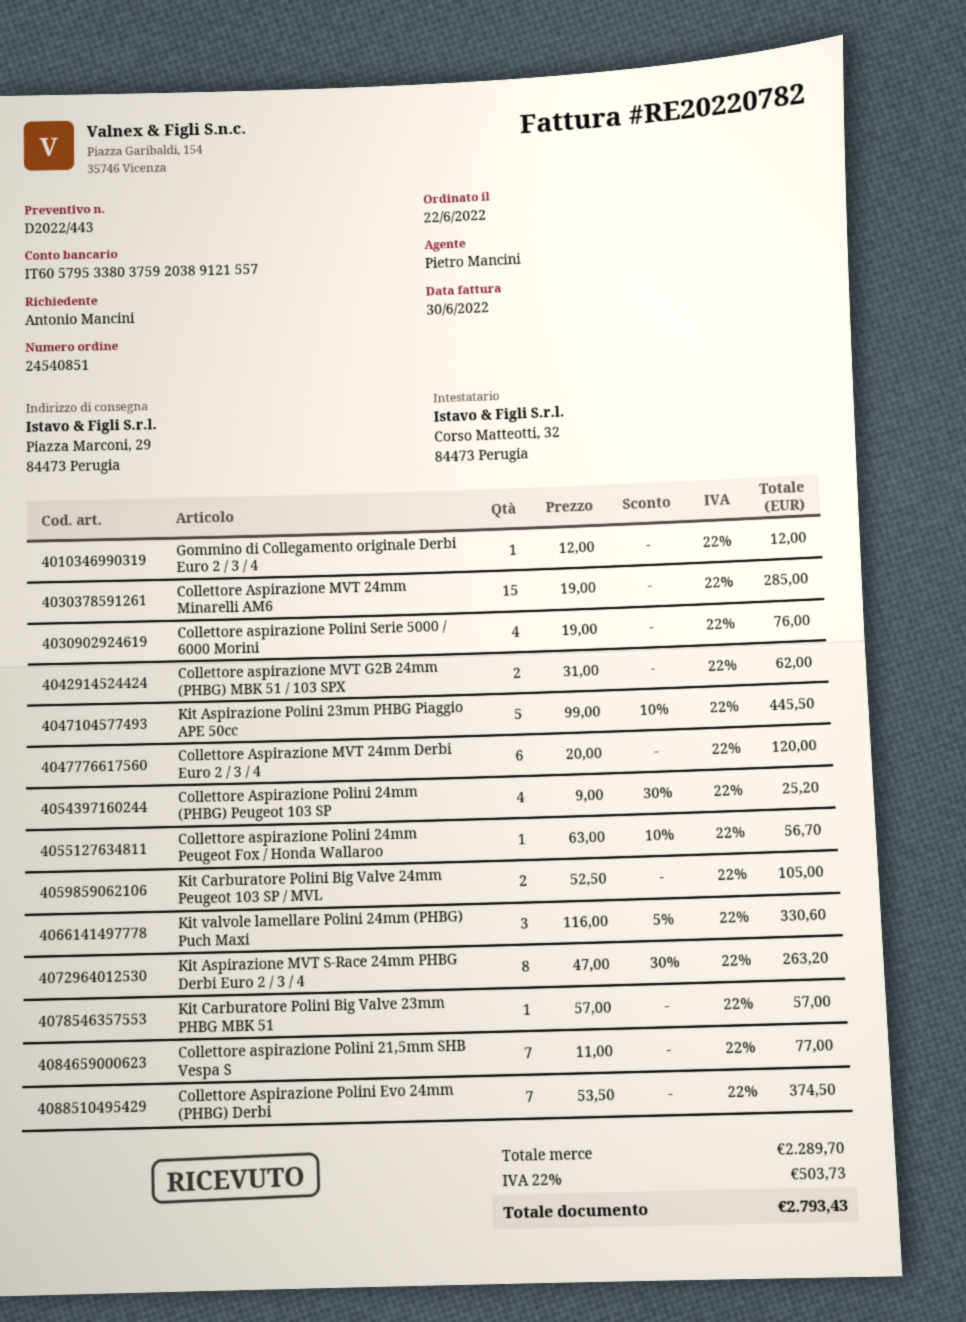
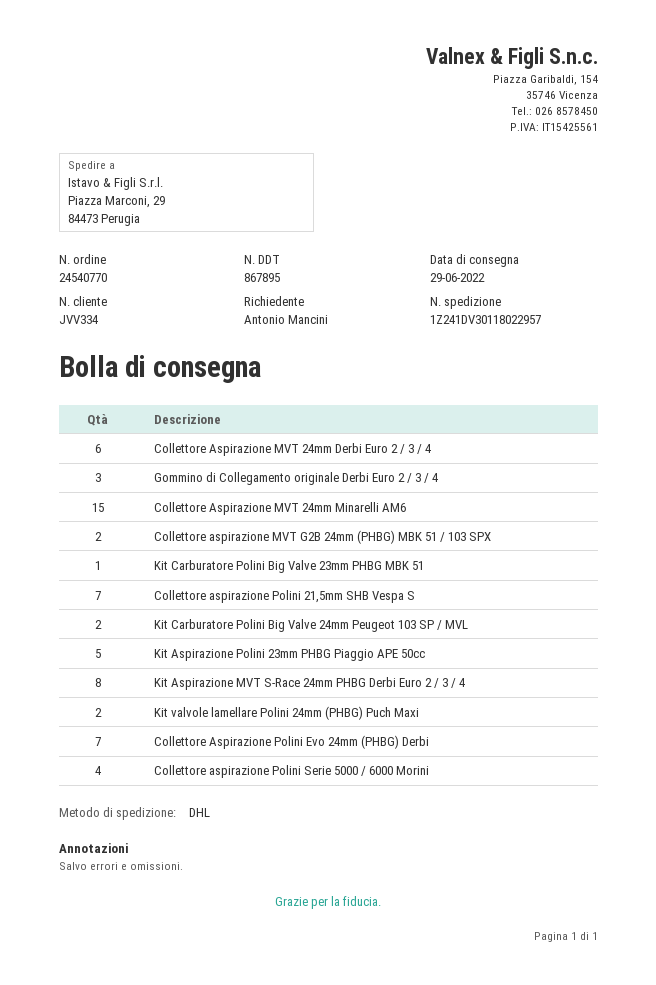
order number: 24540851 -> 24540770
Gommino di Collegamento originale Derbi Euro 2 / 3 / 4: 1 -> 3
Collettore Aspirazione Polini 24mm (PHBG) Peugeot 103 SP: 4 -> none
Collettore aspirazione Polini 24mm Peugeot Fox / Honda Wallaroo: 1 -> none
Kit valvole lamellare Polini 24mm (PHBG) Puch Maxi: 3 -> 2

